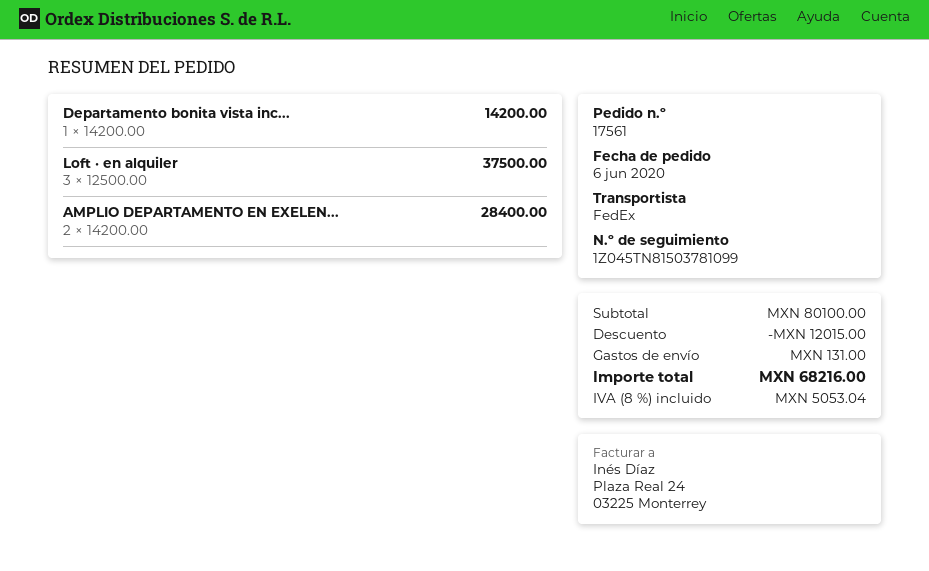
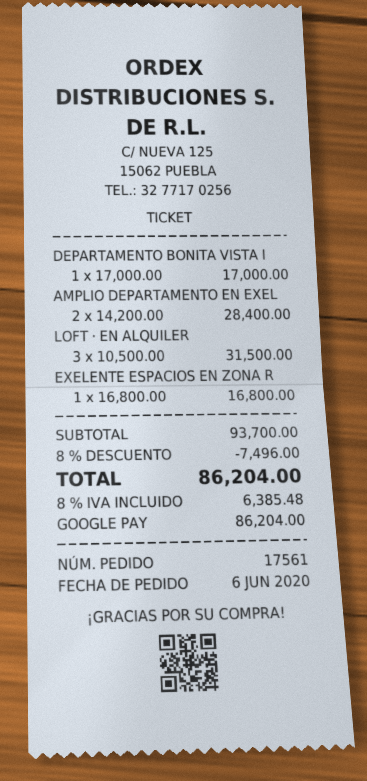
Departamento bonita vista inc...: 1 x 14200.00 = 14200.00 -> 1 x 17000.00 = 17000.00
Loft · en alquiler: 3 x 12500.00 = 37500.00 -> 3 x 10500.00 = 31500.00
EXELENTE ESPACIOS EN ZONA R: none -> 1 x 16800.00 = 16800.00
subtotal: 80100.00 -> 93700.00
discount: 12015.00 -> 7496.00
shipping: 131.00 -> none
tax: 8% = 5053.04 -> 8% = 6385.48
total: 68216.00 -> 86204.00

